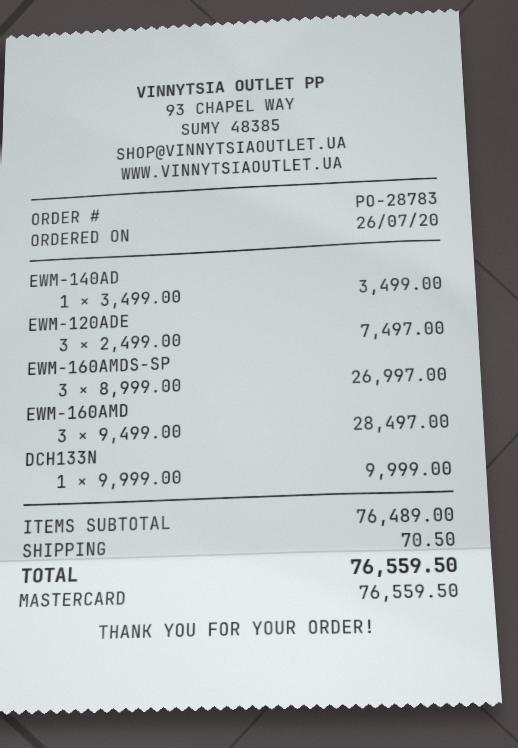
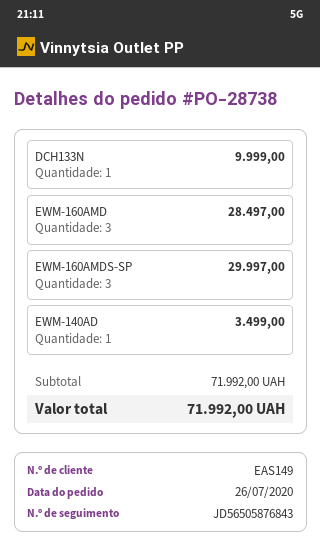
order number: PO-28783 -> PO-28738
EWM-120ADE: 3 for 7497.00 -> none
EWM-160AMDS-SP: 3 for 26997.00 -> 3 for 29997.00
subtotal: 76489.00 -> 71992.00
shipping: 70.50 -> none
total: 76559.50 -> 71992.00

